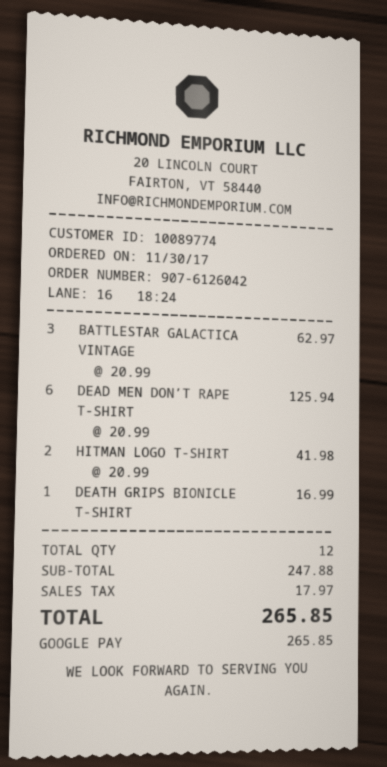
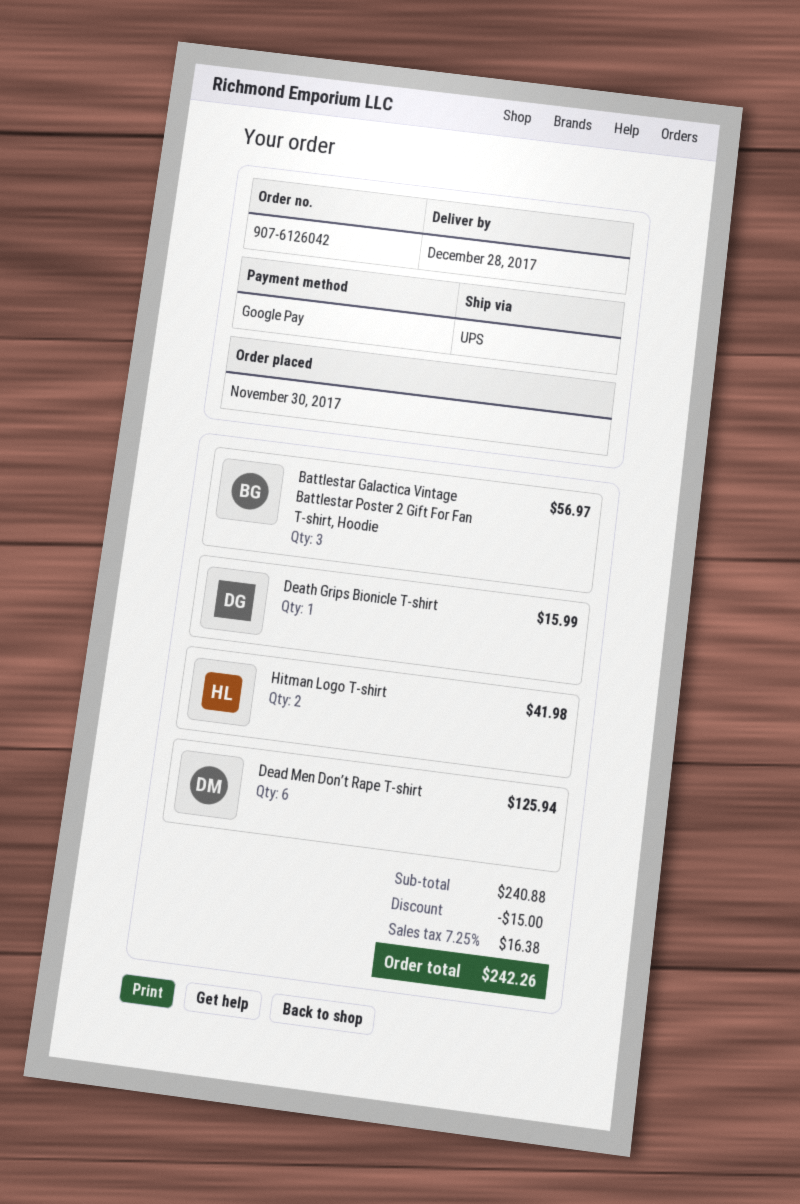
BATTLESTAR GALACTICA VINTAGE: 3 for 62.97 -> 3 for 56.97
DEATH GRIPS BIONICLE T-SHIRT: 1 for 16.99 -> 1 for 15.99
subtotal: 247.88 -> 240.88
discount: none -> 15.00
tax: 17.97 -> 16.38
total: 265.85 -> 242.26

